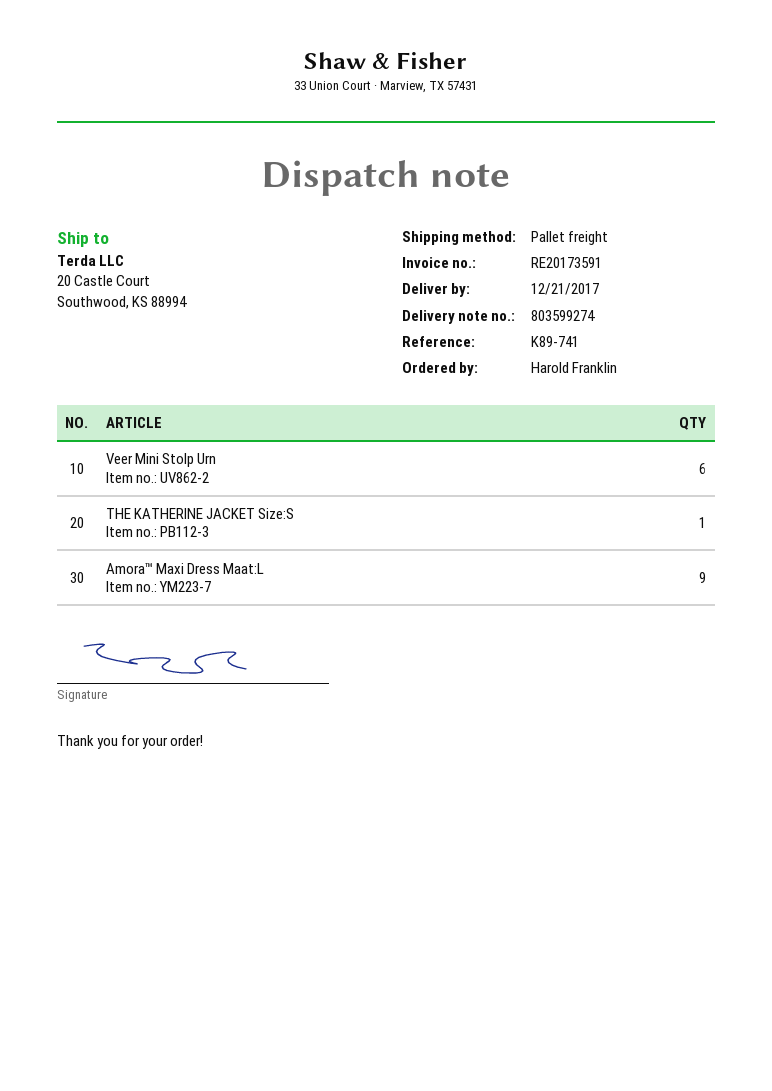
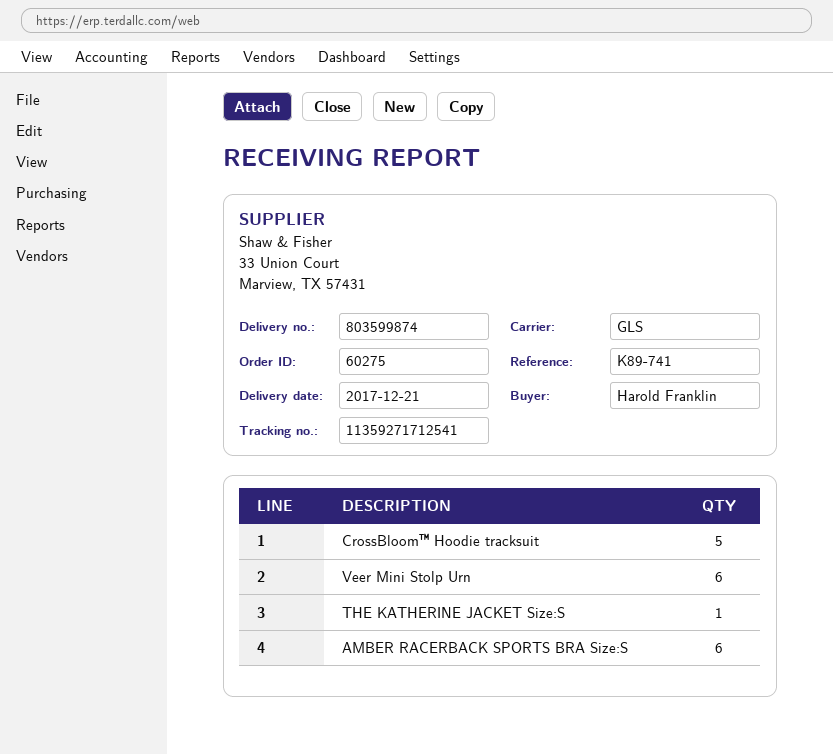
delivery note number: 803599274 -> 803599874
shipping method: pallet freight -> GLS
Amora™ Maxi Dress Maat:L: 9 -> none
CrossBloom™ Hoodie tracksuit: none -> 5
AMBER RACERBACK SPORTS BRA Size:S: none -> 6

